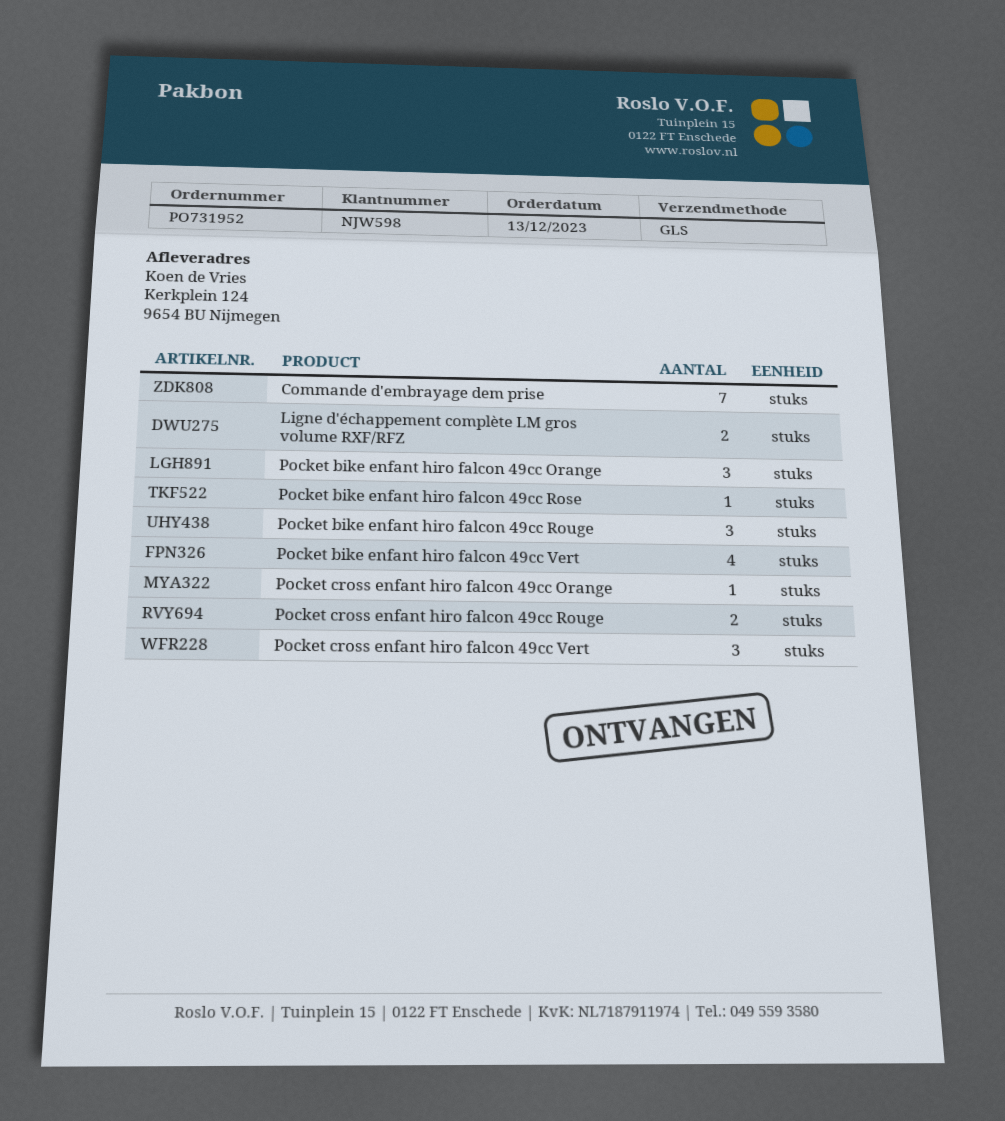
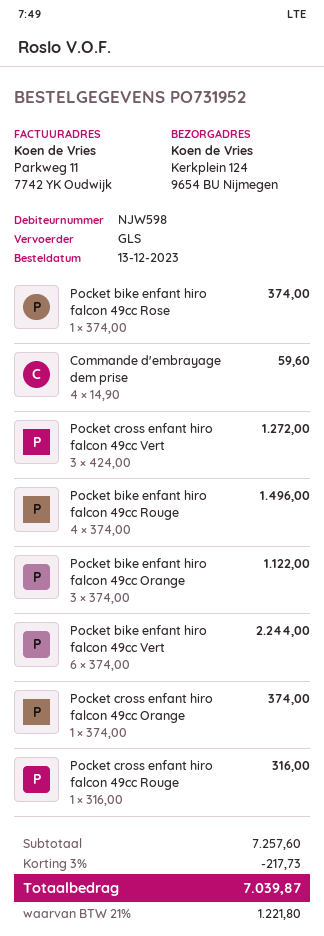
Commande d'embrayage dem prise: 7 -> 4
Ligne d'échappement complète LM gros volume RXF/RFZ: 2 -> none
Pocket bike enfant hiro falcon 49cc Rouge: 3 -> 4
Pocket bike enfant hiro falcon 49cc Vert: 4 -> 6
Pocket cross enfant hiro falcon 49cc Rouge: 2 -> 1

